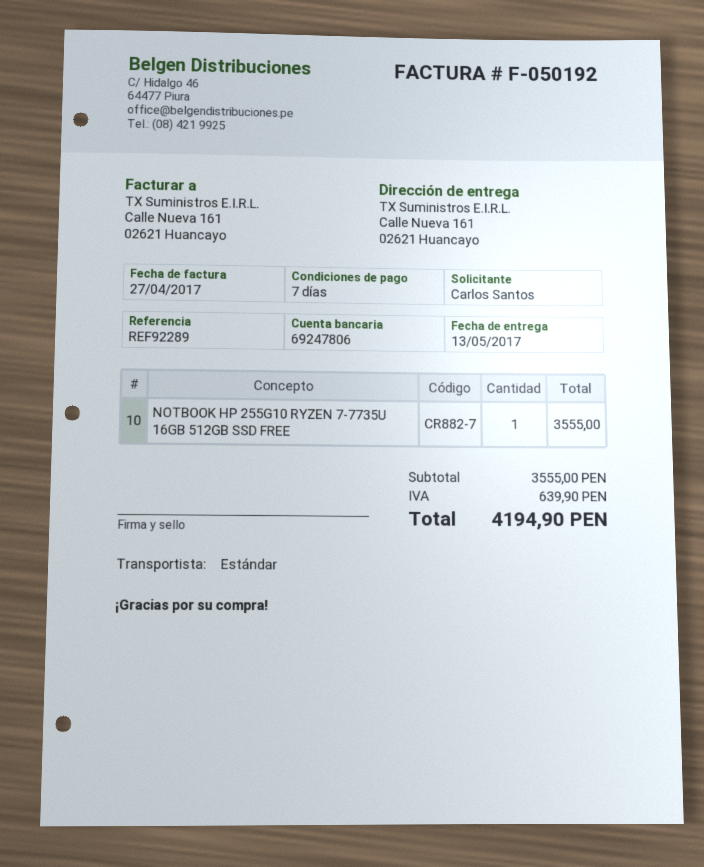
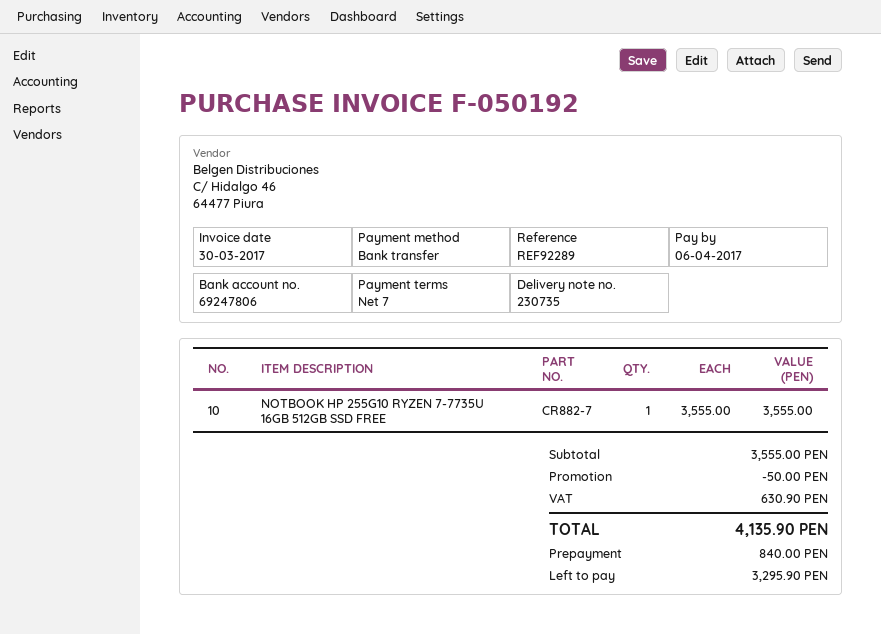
invoice date: 2017-04-27 -> 2017-03-30
discount: none -> 50.00
tax: 639.90 -> 630.90
total: 4194.90 -> 4135.90

